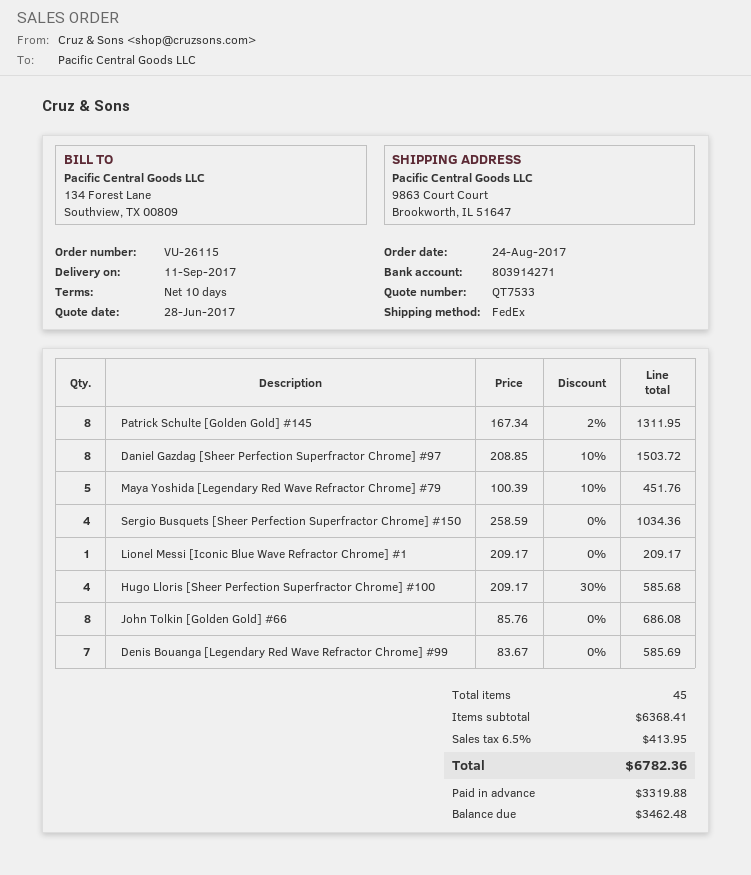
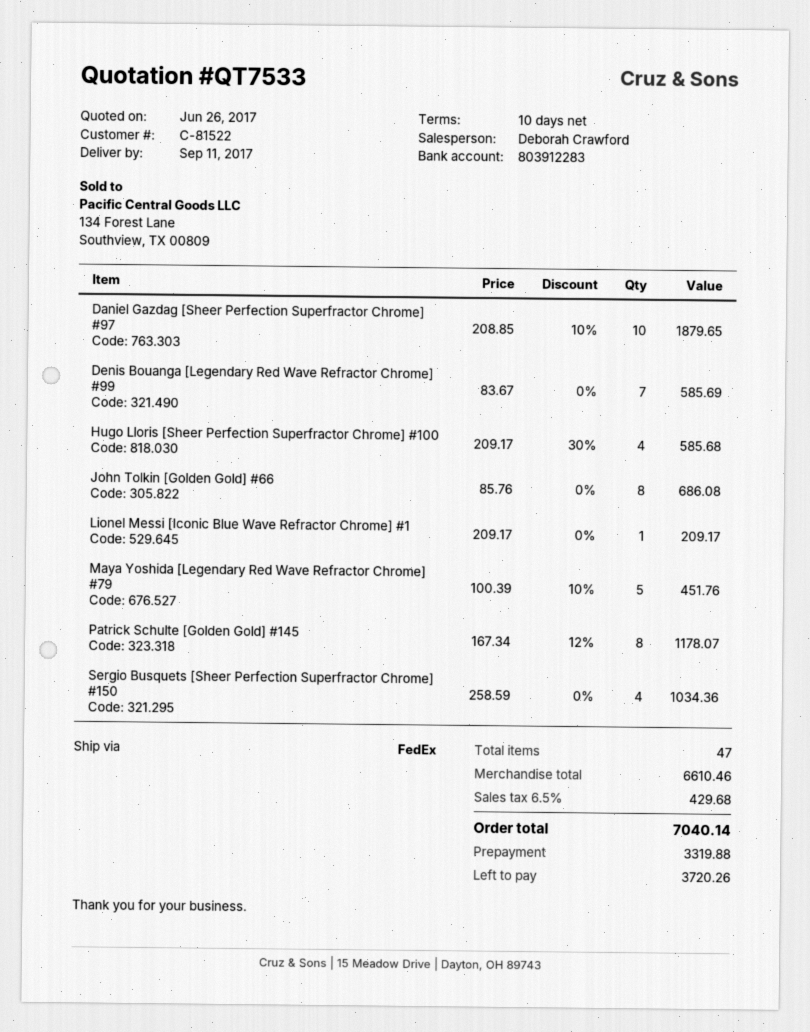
quote date: 2017-06-28 -> 2017-06-26
bank account: 803914271 -> 803912283
Patrick Schulte [Golden Gold] #145: 8 x 167.34 - 2% = 1311.95 -> 8 x 167.34 - 12% = 1178.07
Daniel Gazdag [Sheer Perfection Superfractor Chrome] #97: 8 x 208.85 - 10% = 1503.72 -> 10 x 208.85 - 10% = 1879.65
total quantity: 45 -> 47
subtotal: 6368.41 -> 6610.46
tax: 6.5% = 413.95 -> 6.5% = 429.68
total: 6782.36 -> 7040.14
balance: 3462.48 -> 3720.26

